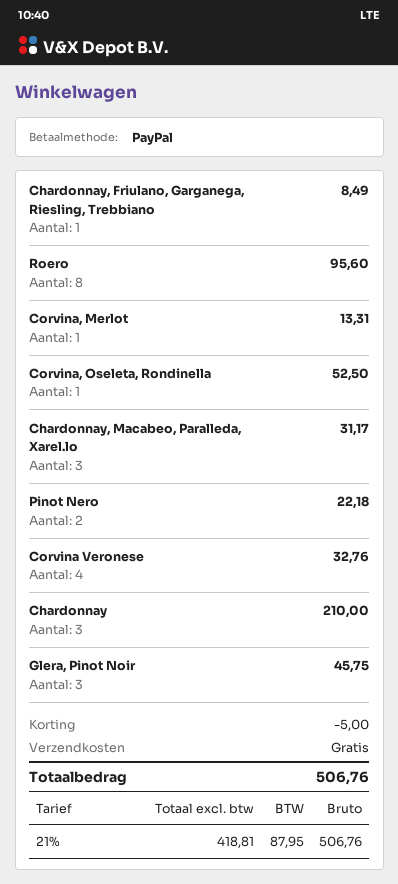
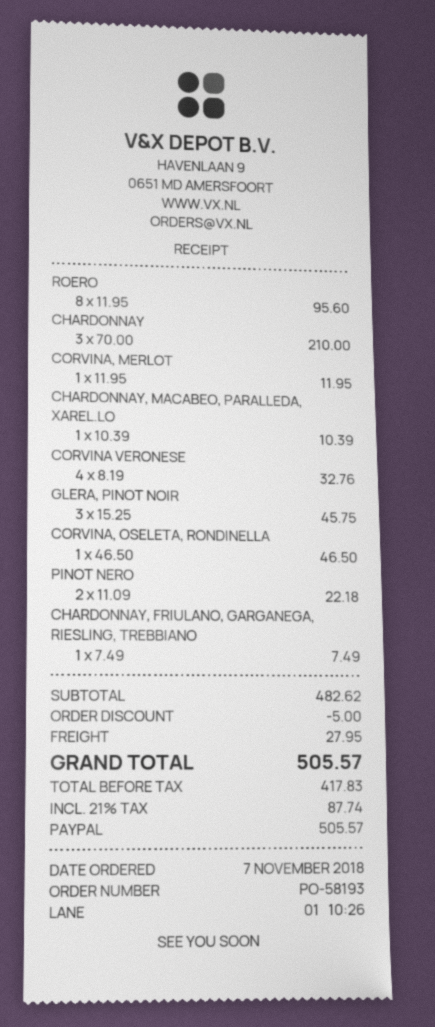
Chardonnay, Friulano, Garganega, Riesling, Trebbiano: 1 for 8.49 -> 1 for 7.49
Corvina, Merlot: 1 for 13.31 -> 1 for 11.95
Corvina, Oseleta, Rondinella: 1 for 52.50 -> 1 for 46.50
Chardonnay, Macabeo, Paralleda, Xarel.lo: 3 for 31.17 -> 1 for 10.39
shipping: 0.00 -> 27.95
net: 418.81 -> 417.83
tax: 21% = 87.95 -> 21% = 87.74
total: 506.76 -> 505.57

